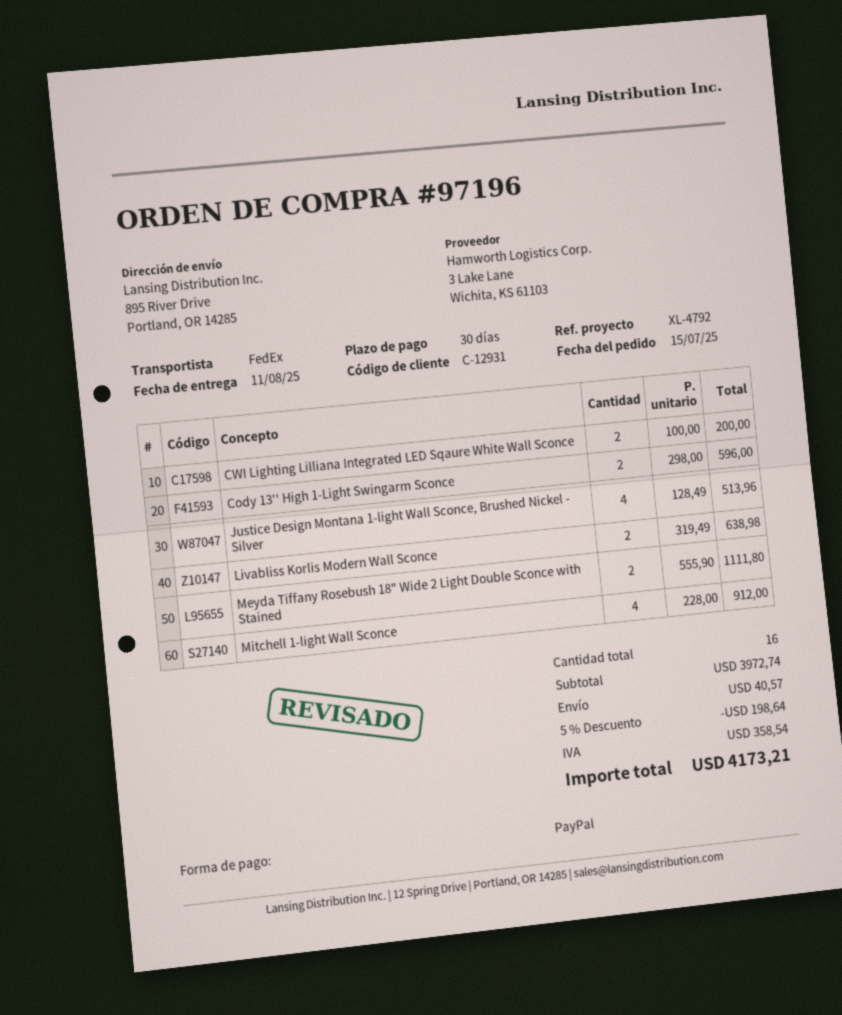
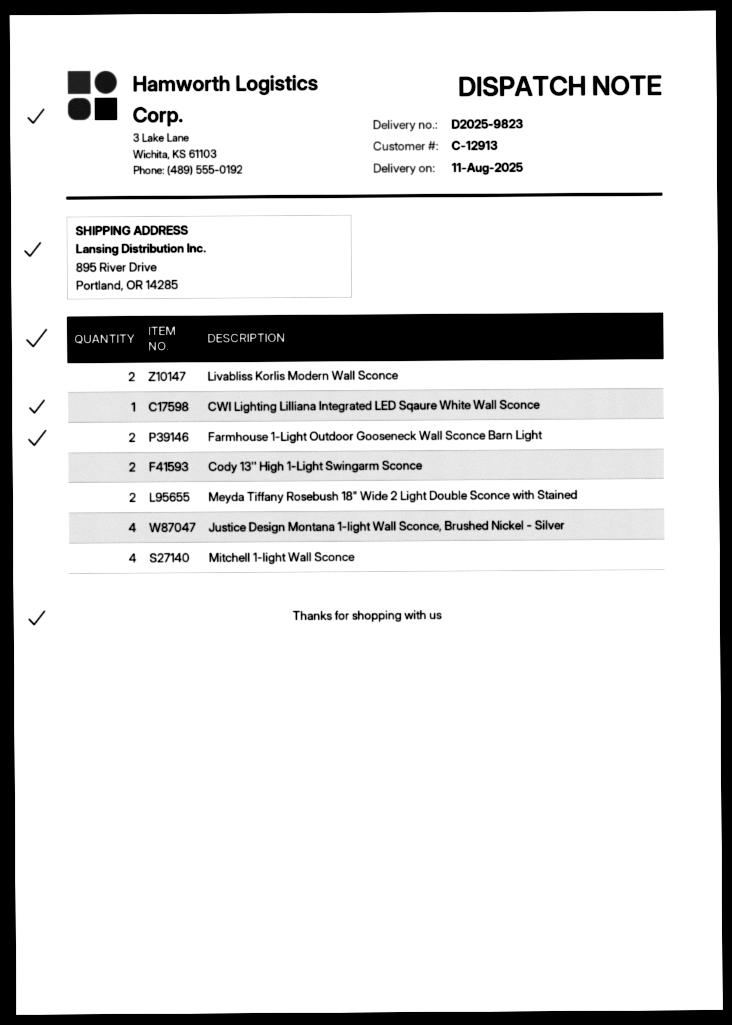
customer number: C-12931 -> C-12913
CWI Lighting Lilliana Integrated LED Sqaure White Wall Sconce: 2 -> 1
Farmhouse 1-Light Outdoor Gooseneck Wall Sconce Barn Light: none -> 2

